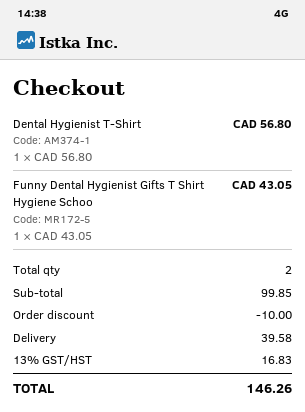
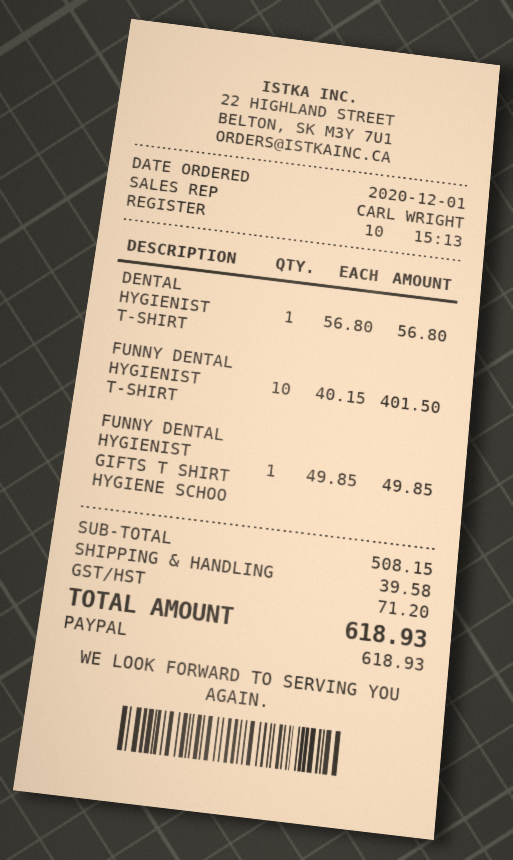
Funny Dental Hygienist Gifts T Shirt Hygiene Schoo: 1 x 43.05 = 43.05 -> 1 x 49.85 = 49.85
FUNNY DENTAL HYGIENIST T-SHIRT: none -> 10 x 40.15 = 401.50
subtotal: 99.85 -> 508.15
discount: 10.00 -> none
tax: 16.83 -> 71.20
total: 146.26 -> 618.93

